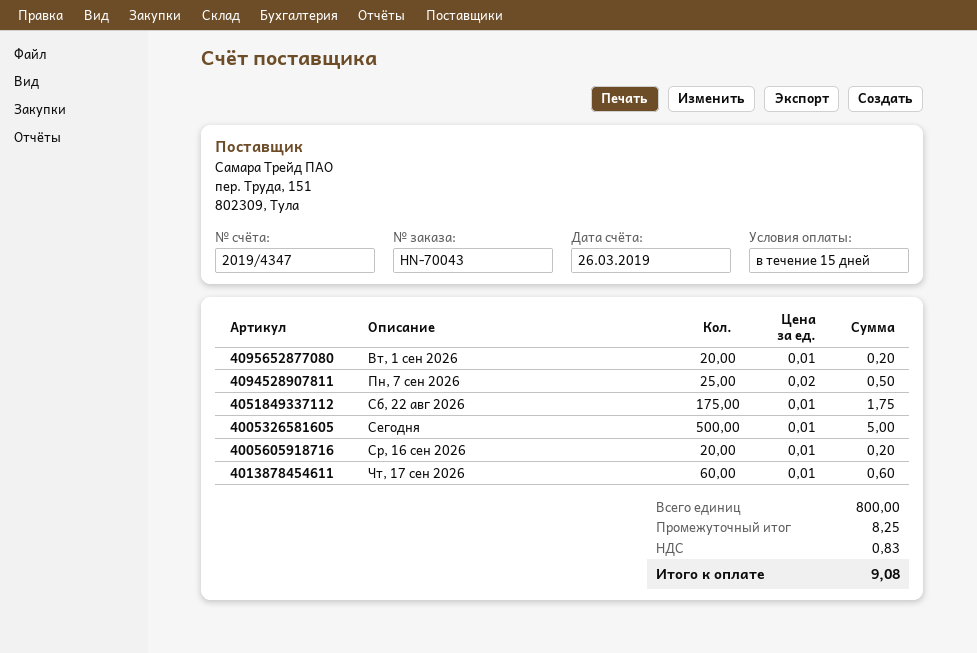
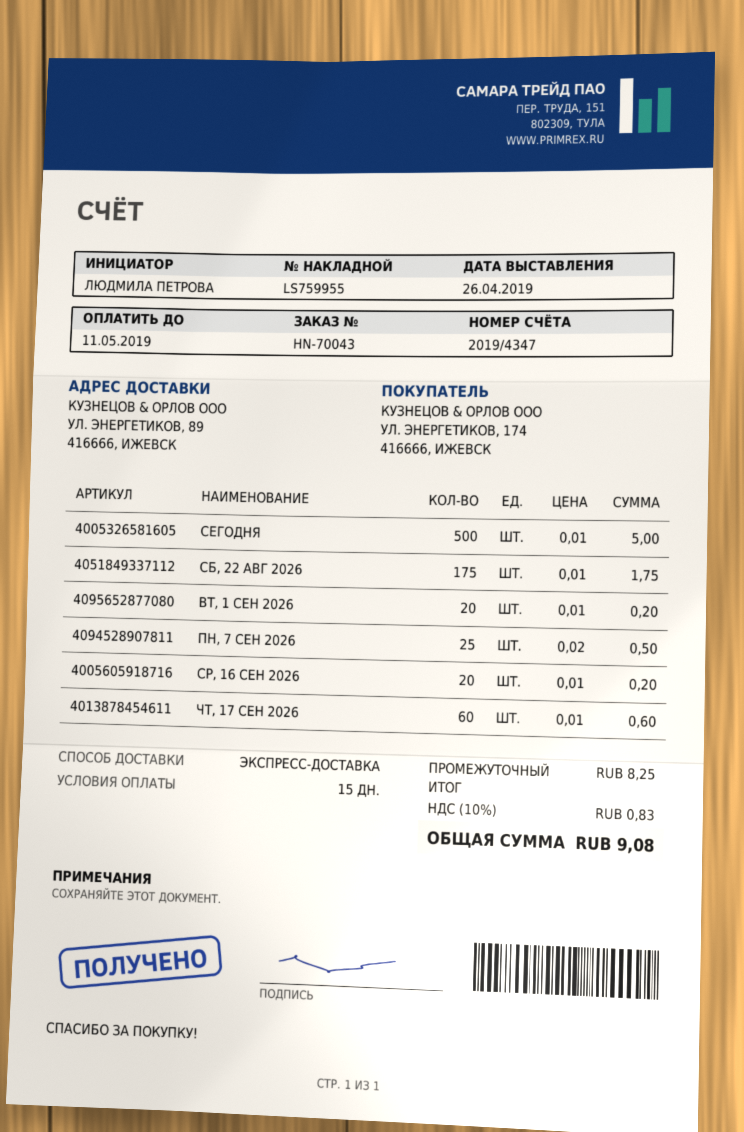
invoice date: 2019-03-26 -> 2019-04-26

